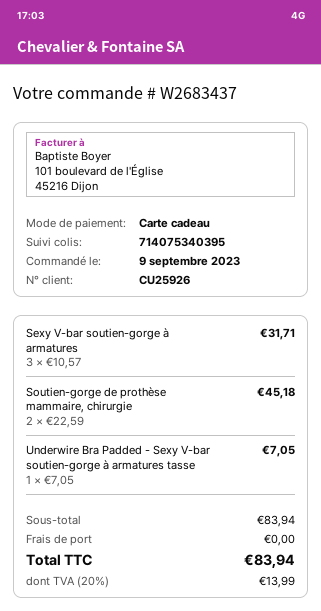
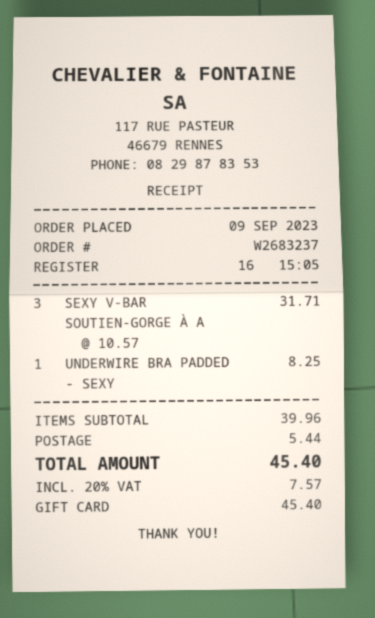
order number: W2683437 -> W2683237
Soutien-gorge de prothèse mammaire, chirurgie: 2 x 22.59 = 45.18 -> none
Underwire Bra Padded - Sexy V-bar soutien-gorge à armatures tasse: 1 x 7.05 = 7.05 -> 1 x 8.25 = 8.25
subtotal: 83.94 -> 39.96
shipping: 0.00 -> 5.44
tax: 20% = 13.99 -> 20% = 7.57
total: 83.94 -> 45.40

